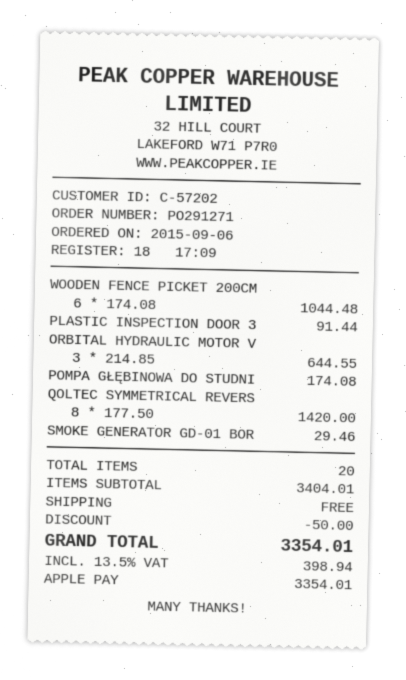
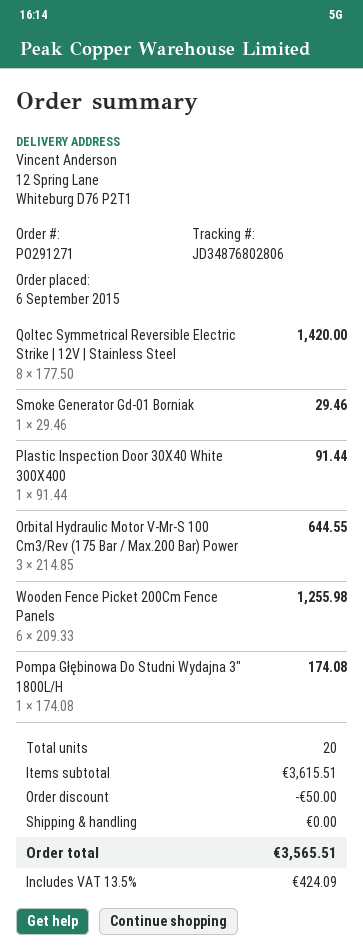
WOODEN FENCE PICKET 200CM: 6 x 174.08 = 1044.48 -> 6 x 209.33 = 1255.98
subtotal: 3404.01 -> 3615.51
tax: 13.5% = 398.94 -> 13.5% = 424.09
total: 3354.01 -> 3565.51

